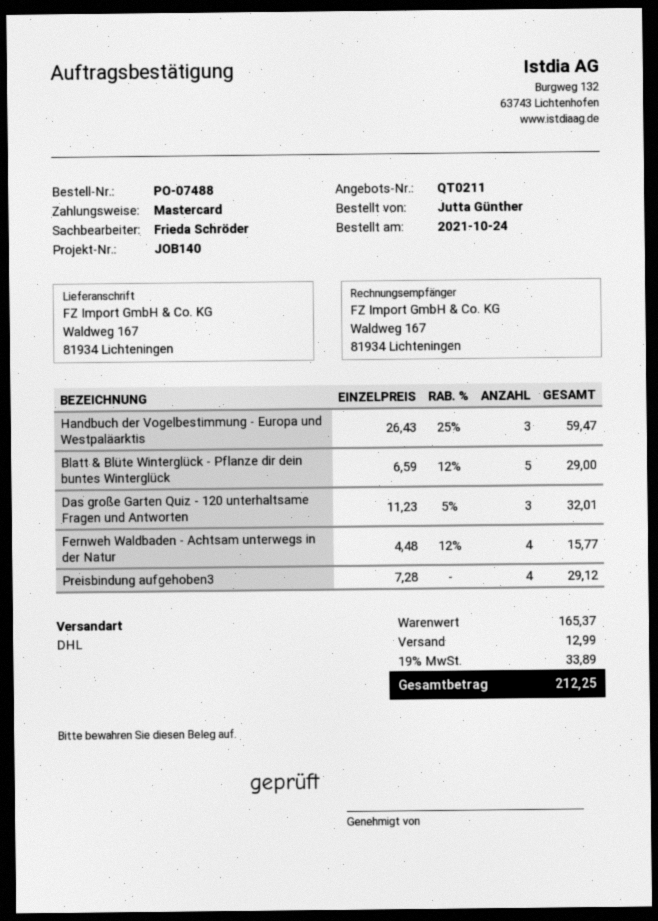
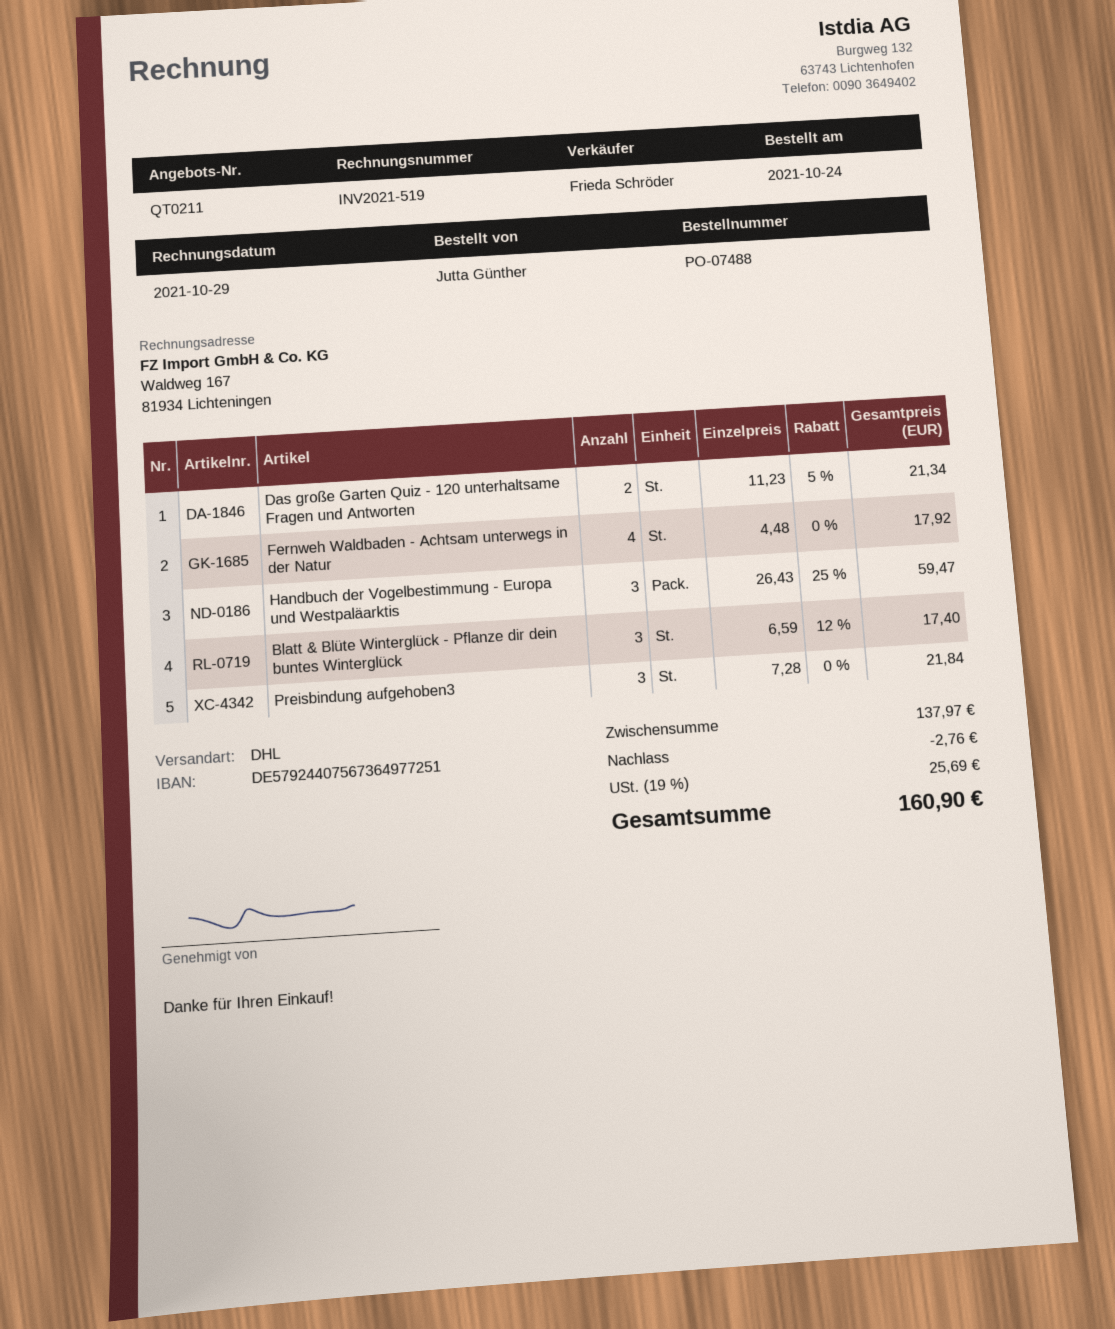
Blatt & Blüte Winterglück - Pflanze dir dein buntes Winterglück: 5 x 6.59 - 12% = 29.00 -> 3 x 6.59 - 12% = 17.40
Das große Garten Quiz - 120 unterhaltsame Fragen und Antworten: 3 x 11.23 - 5% = 32.01 -> 2 x 11.23 - 5% = 21.34
Fernweh Waldbaden - Achtsam unterwegs in der Natur: 4 x 4.48 - 12% = 15.77 -> 4 x 4.48 = 17.92
Preisbindung aufgehoben3: 4 x 7.28 = 29.12 -> 3 x 7.28 = 21.84
subtotal: 165.37 -> 137.97
discount: none -> 2.76
shipping: 12.99 -> none
tax: 19% = 33.89 -> 19% = 25.69
total: 212.25 -> 160.90

